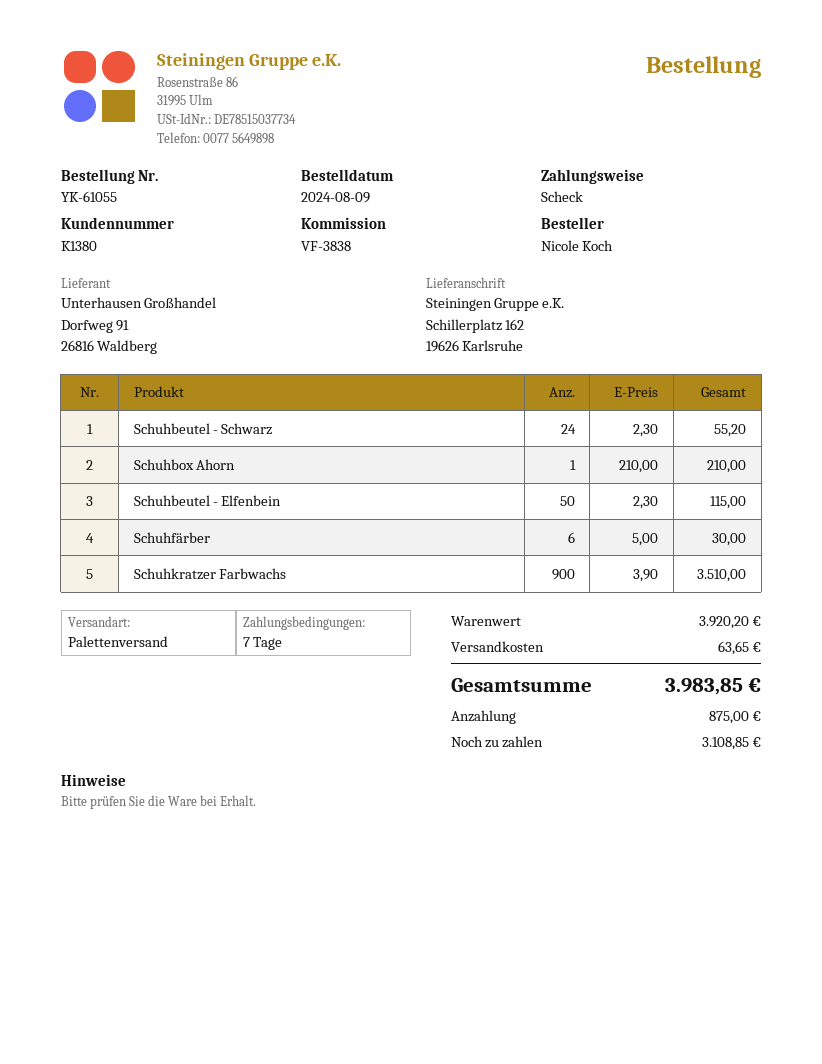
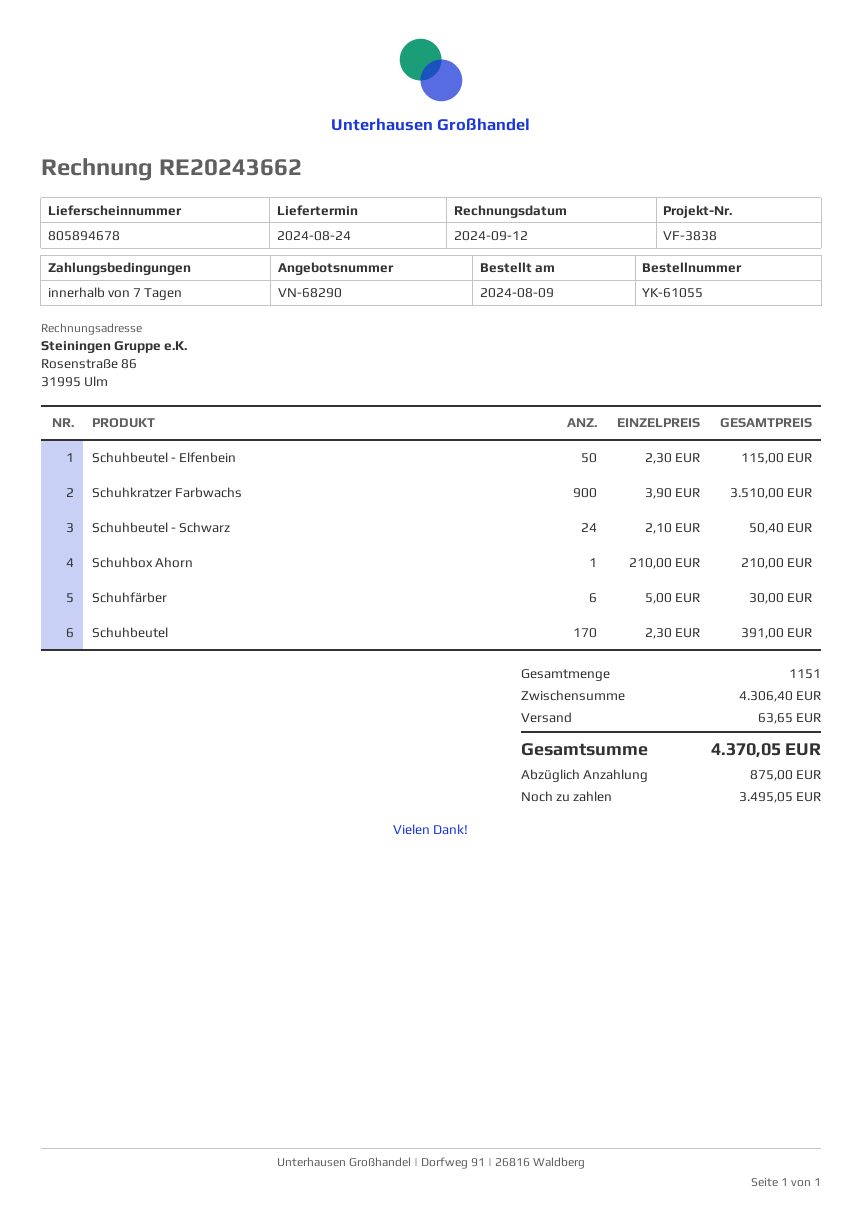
Schuhbeutel - Schwarz: 24 x 2.30 = 55.20 -> 24 x 2.10 = 50.40
Schuhbeutel: none -> 170 x 2.30 = 391.00
subtotal: 3920.20 -> 4306.40
total: 3983.85 -> 4370.05
balance: 3108.85 -> 3495.05

